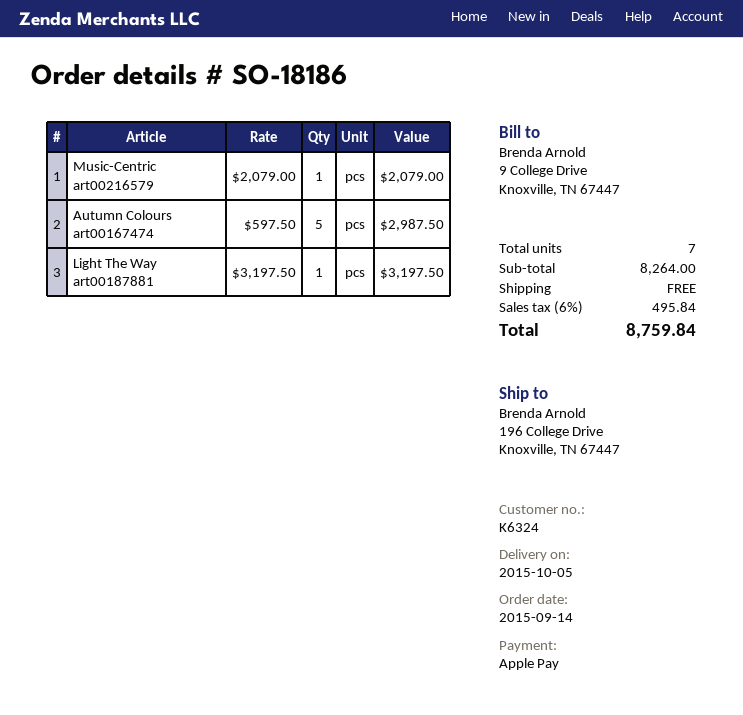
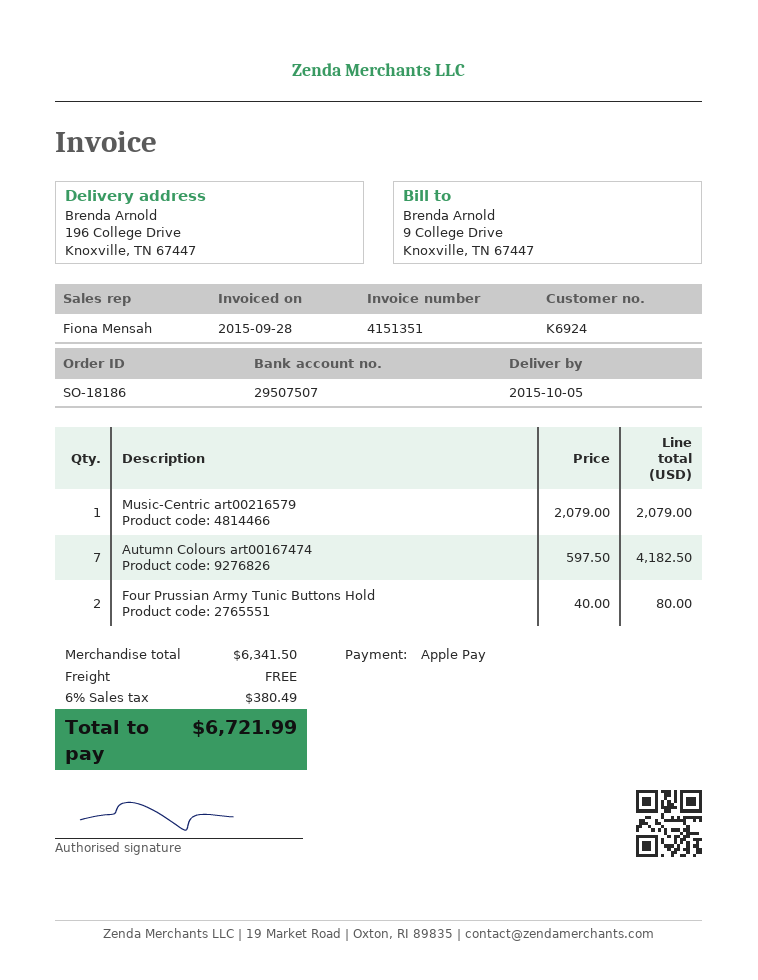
customer number: K6324 -> K6924
Autumn Colours art00167474: 5 x 597.50 = 2987.50 -> 7 x 597.50 = 4182.50
Light The Way art00187881: 1 x 3197.50 = 3197.50 -> none
Four Prussian Army Tunic Buttons Hold: none -> 2 x 40.00 = 80.00
subtotal: 8264.00 -> 6341.50
tax: 6% = 495.84 -> 6% = 380.49
total: 8759.84 -> 6721.99

